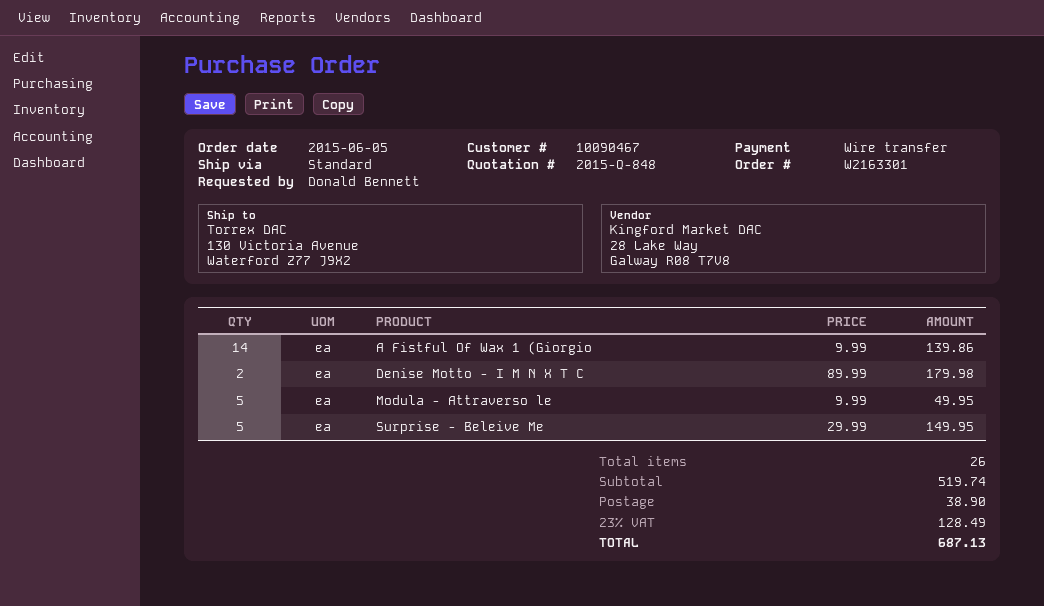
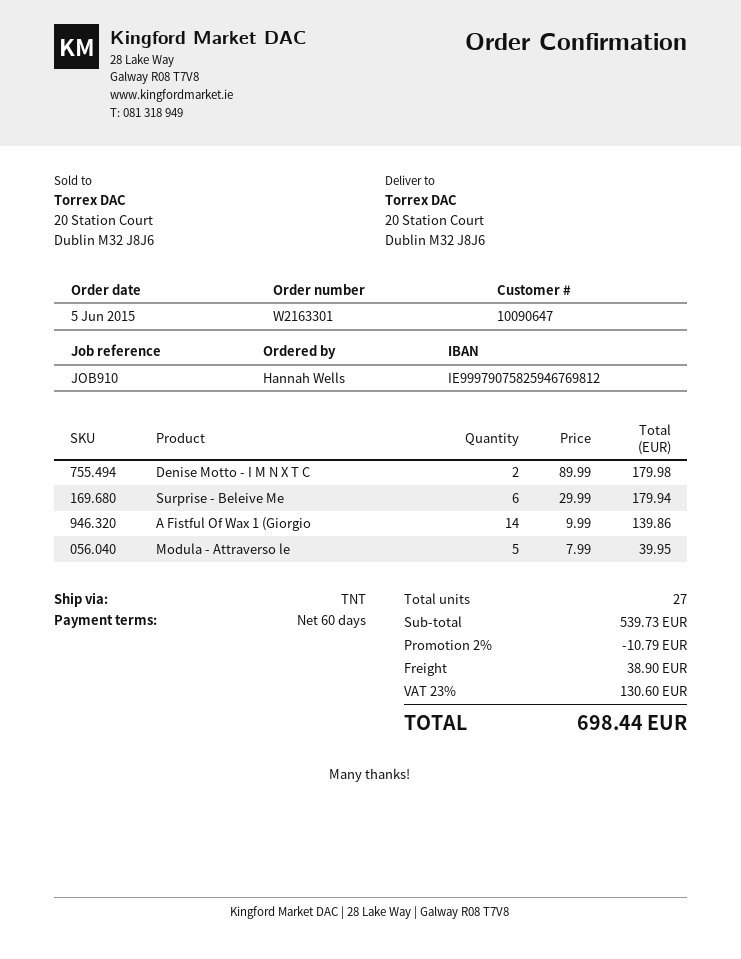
customer number: 10090467 -> 10090647
ordered by: Donald Bennett -> Hannah Wells
shipping method: standard -> TNT
ship to: 130 Victoria Avenue, Waterford Z77 J9X2 -> 20 Station Court, Dublin M32 J8J6
Modula - Attraverso le: 5 x 9.99 = 49.95 -> 5 x 7.99 = 39.95
Surprise - Beleive Me: 5 x 29.99 = 149.95 -> 6 x 29.99 = 179.94
total quantity: 26 -> 27
subtotal: 519.74 -> 539.73
discount: none -> 2% = 10.79
tax: 23% = 128.49 -> 23% = 130.60
total: 687.13 -> 698.44

